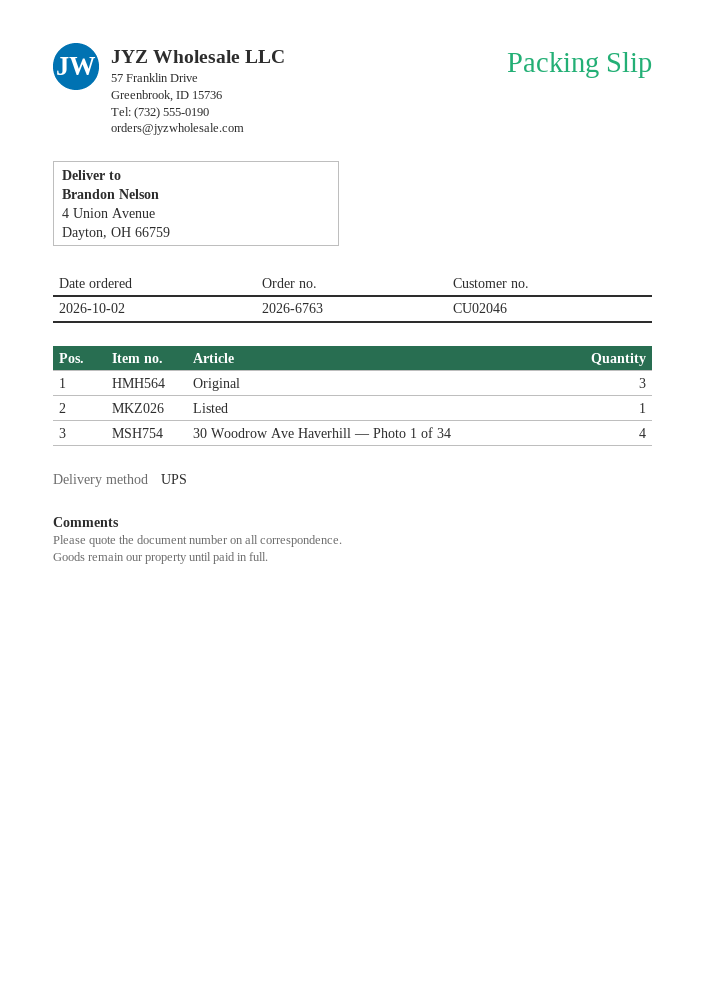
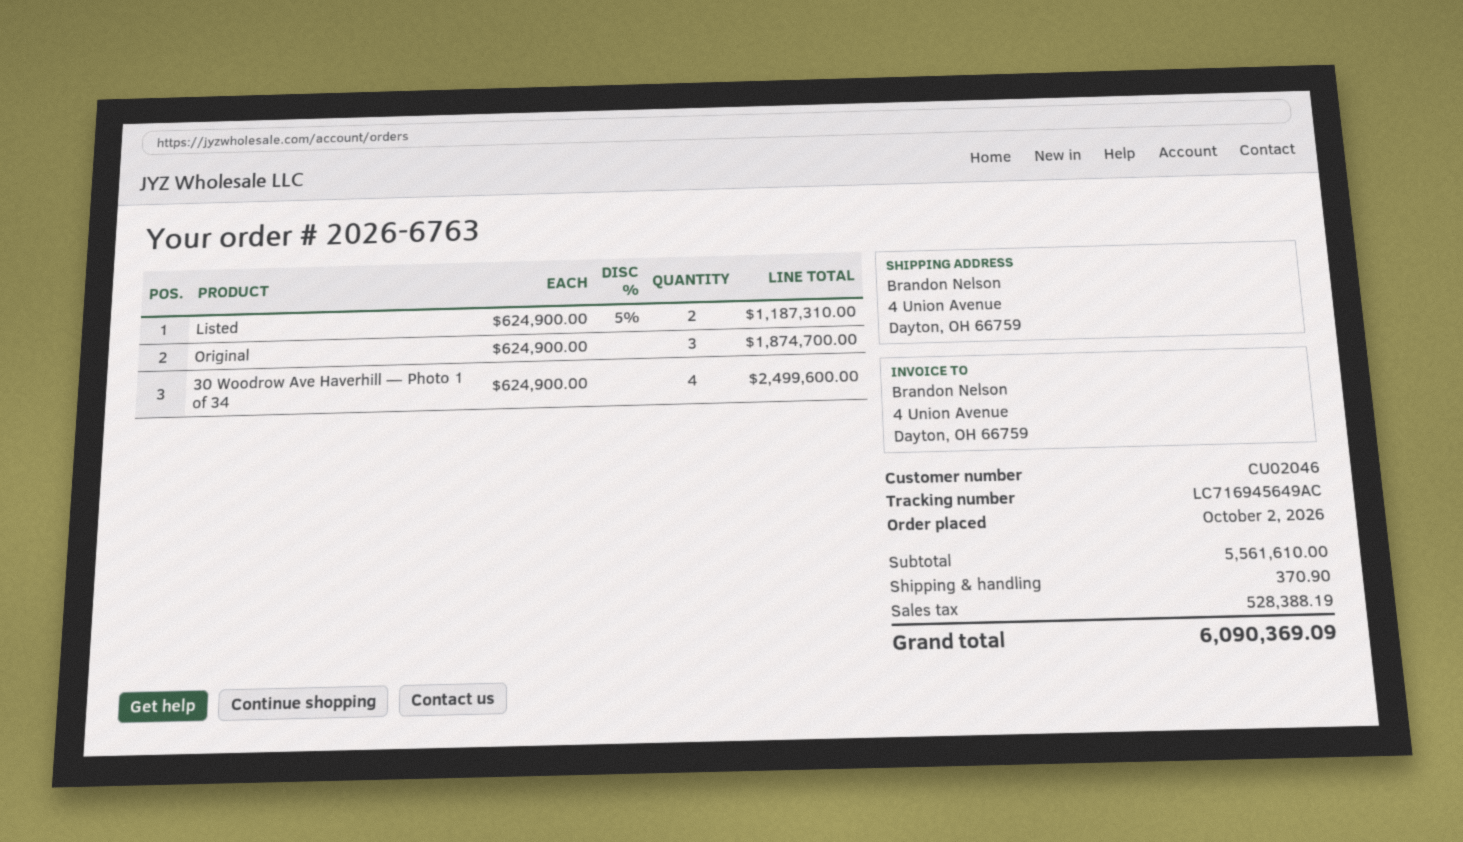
Listed: 1 -> 2

